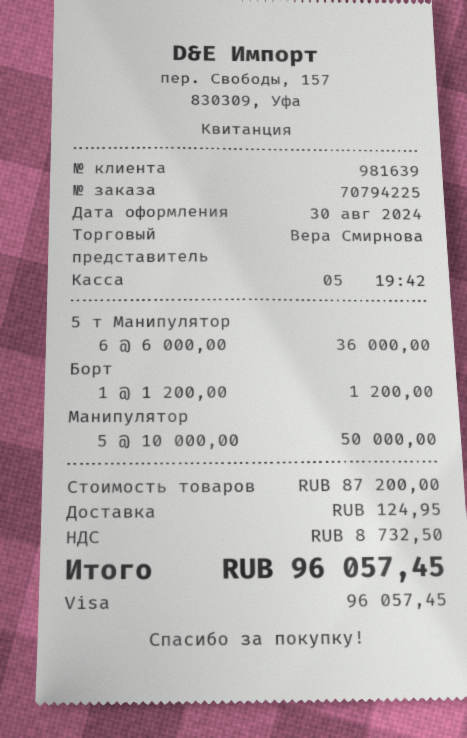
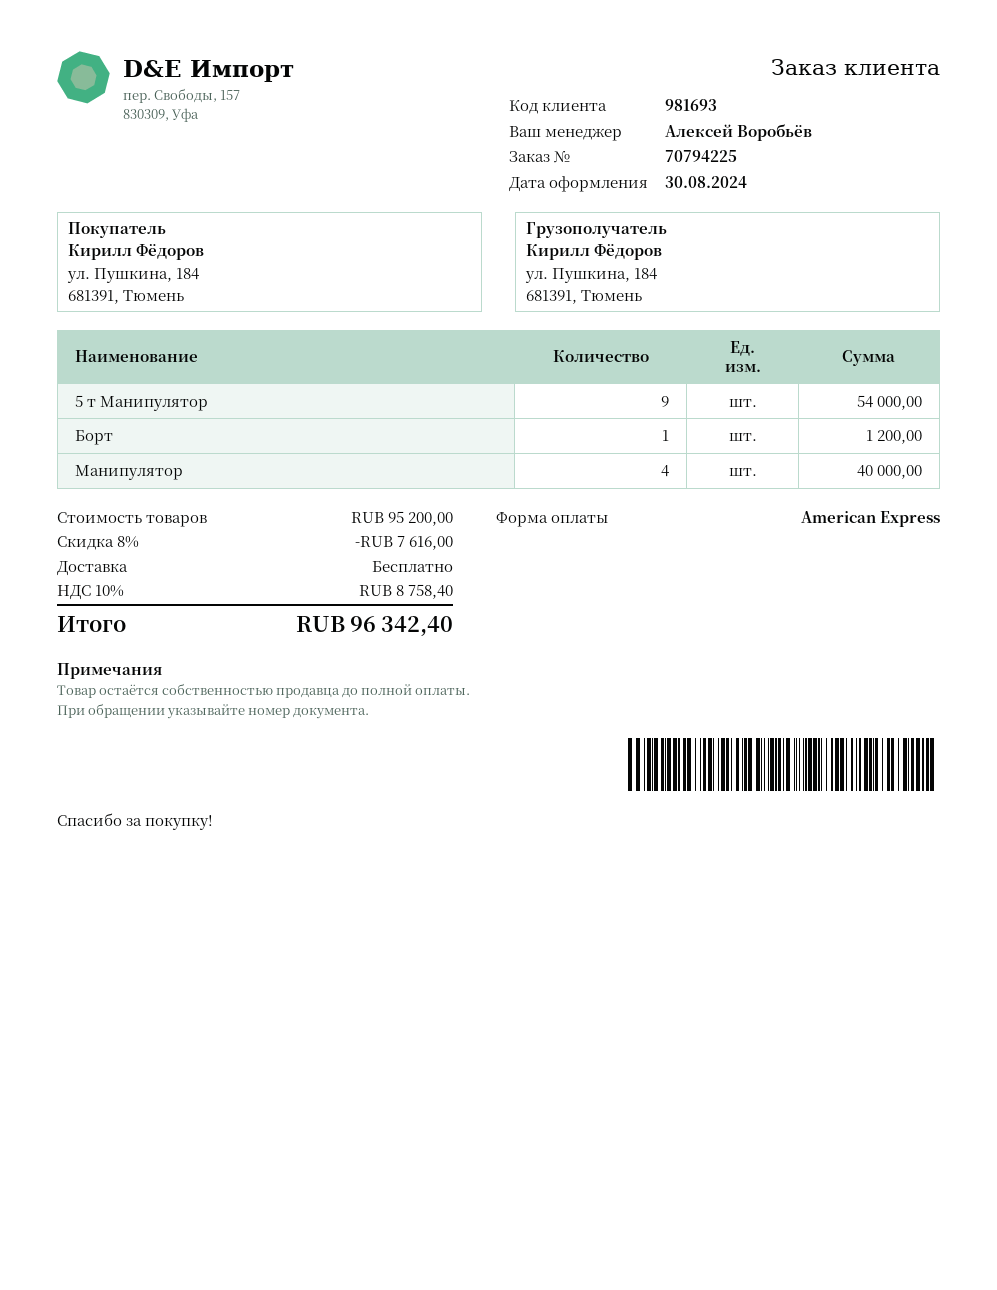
customer number: 981639 -> 981693
sales rep: Вера Смирнова -> Алексей Воробьёв
payment method: Visa -> American Express
5 т Манипулятор: 6 for 36000.00 -> 9 for 54000.00
Манипулятор: 5 for 50000.00 -> 4 for 40000.00
subtotal: 87200.00 -> 95200.00
discount: none -> 8% = 7616.00
shipping: 124.95 -> 0.00
tax: 8732.50 -> 8758.40
total: 96057.45 -> 96342.40

